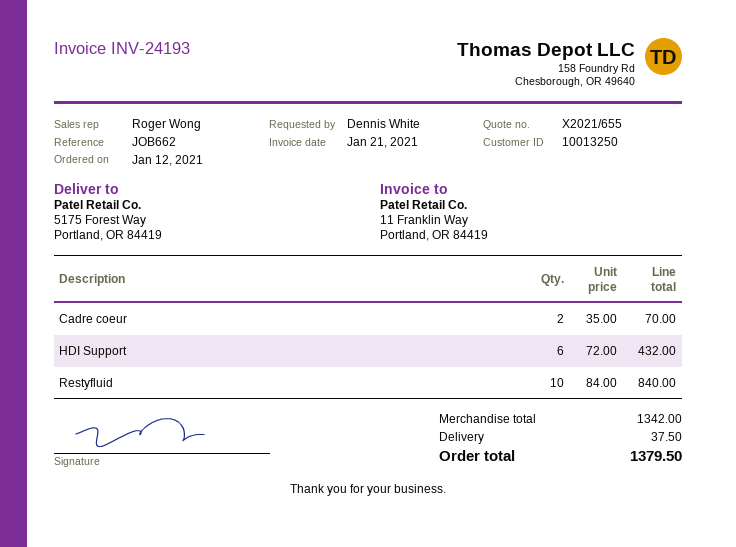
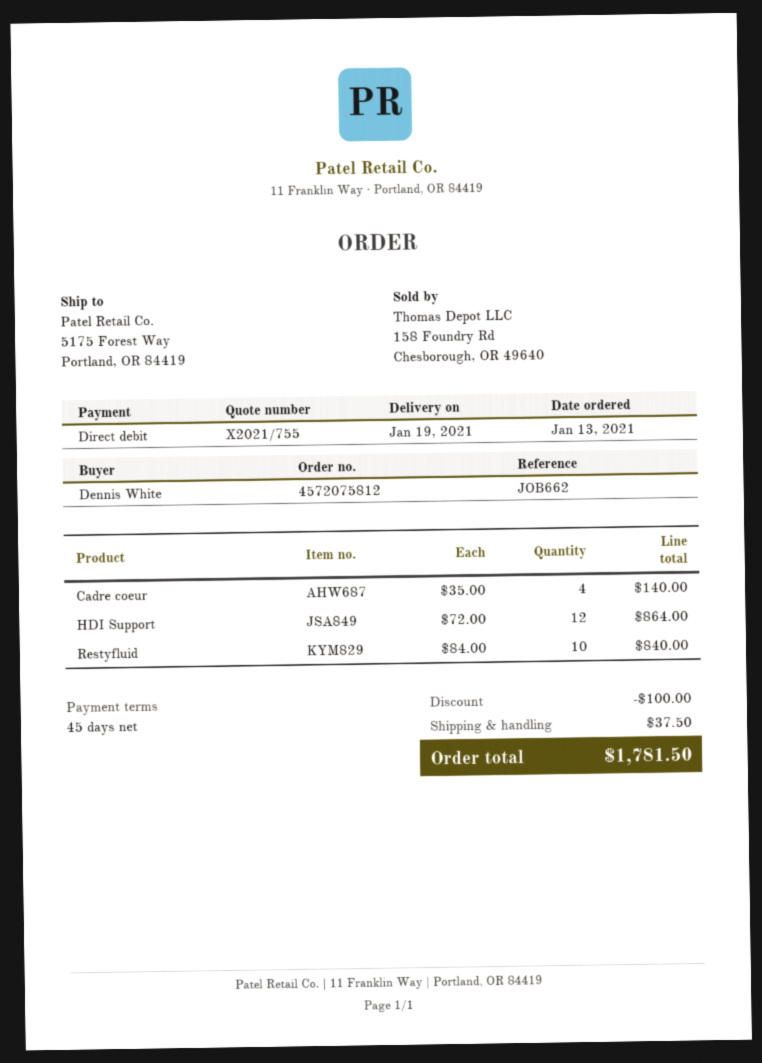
quote number: X2021/655 -> X2021/755
order date: 2021-01-12 -> 2021-01-13
Cadre coeur: 2 x 35.00 = 70.00 -> 4 x 35.00 = 140.00
HDI Support: 6 x 72.00 = 432.00 -> 12 x 72.00 = 864.00
discount: none -> 100.00
total: 1379.50 -> 1781.50

